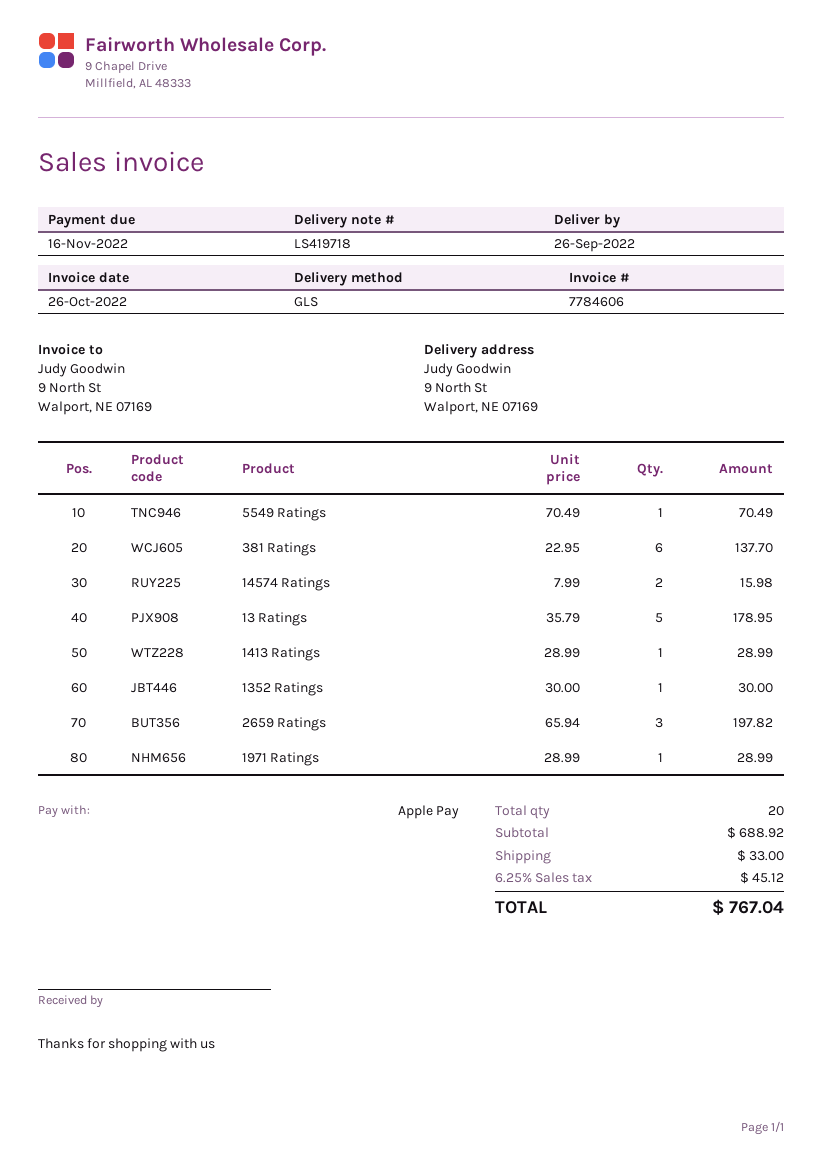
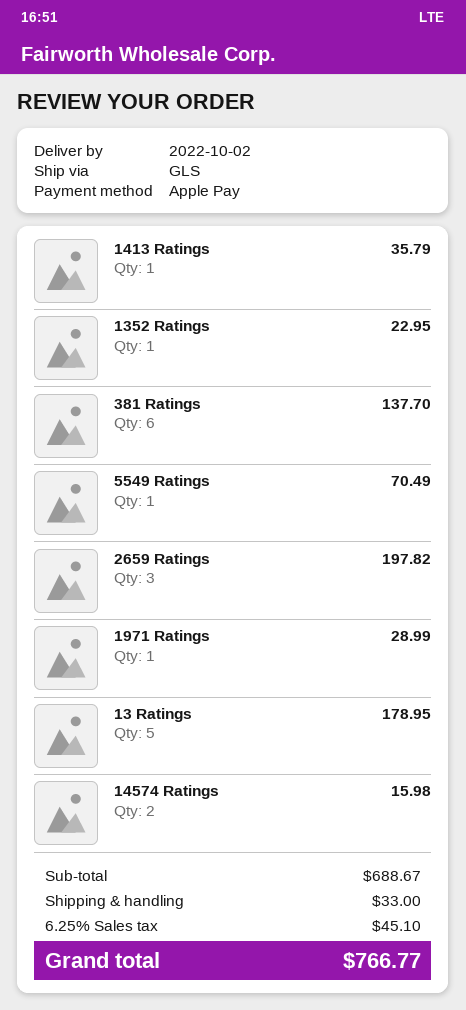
delivery date: 2022-09-26 -> 2022-10-02
1413 Ratings: 1 for 28.99 -> 1 for 35.79
1352 Ratings: 1 for 30.00 -> 1 for 22.95
subtotal: 688.92 -> 688.67
tax: 6.25% = 45.12 -> 6.25% = 45.10
total: 767.04 -> 766.77

